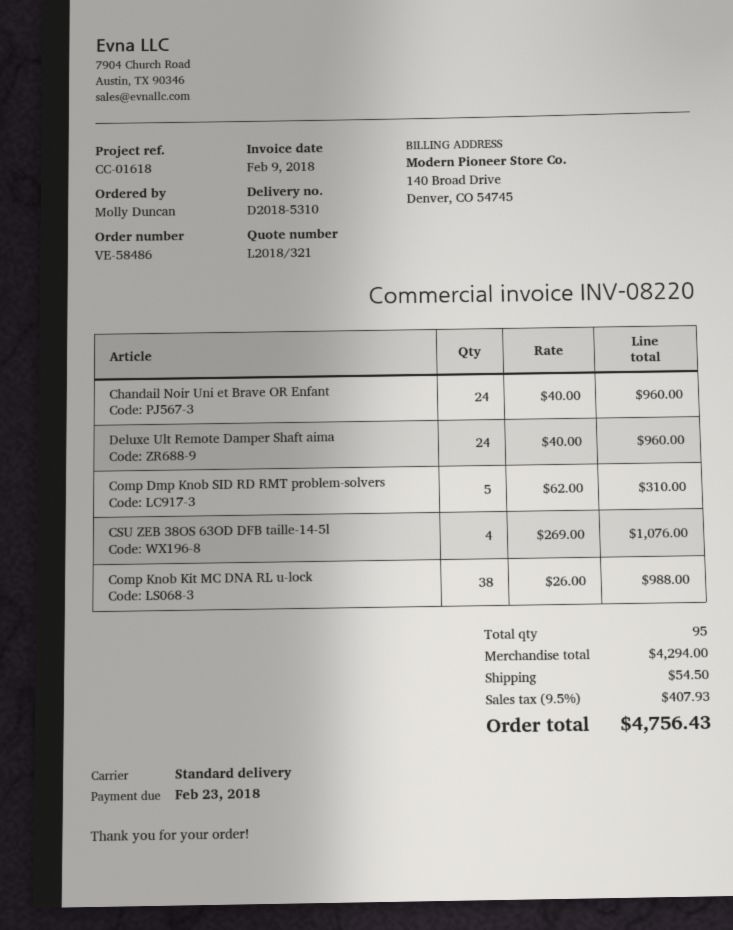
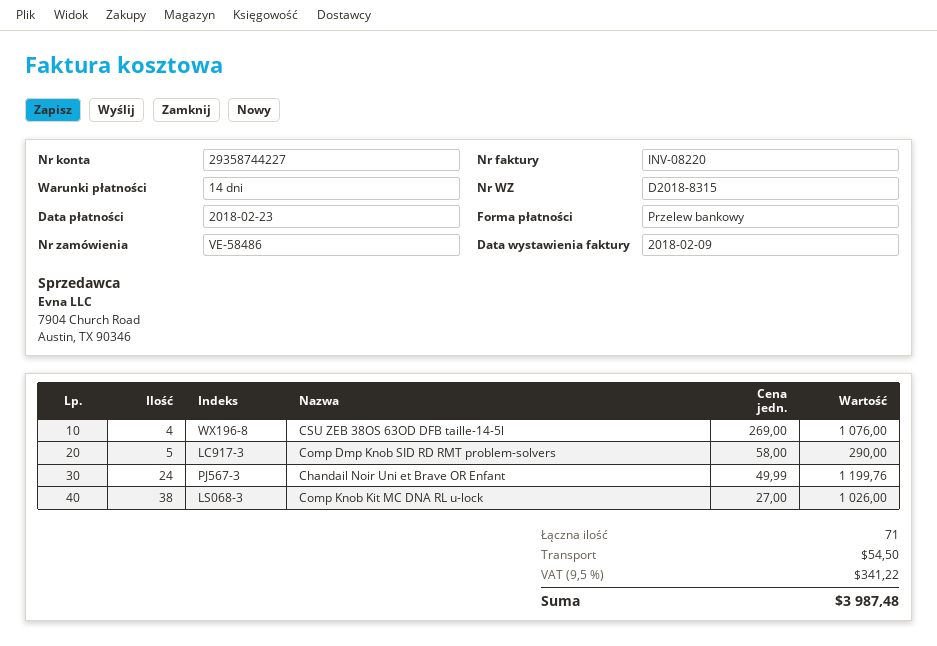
delivery note number: D2018-5310 -> D2018-8315
Chandail Noir Uni et Brave OR Enfant: 24 x 40.00 = 960.00 -> 24 x 49.99 = 1199.76
Deluxe Ult Remote Damper Shaft aima: 24 x 40.00 = 960.00 -> none
Comp Dmp Knob SID RD RMT problem-solvers: 5 x 62.00 = 310.00 -> 5 x 58.00 = 290.00
Comp Knob Kit MC DNA RL u-lock: 38 x 26.00 = 988.00 -> 38 x 27.00 = 1026.00
total quantity: 95 -> 71
tax: 9.5% = 407.93 -> 9.5% = 341.22
total: 4756.43 -> 3987.48

